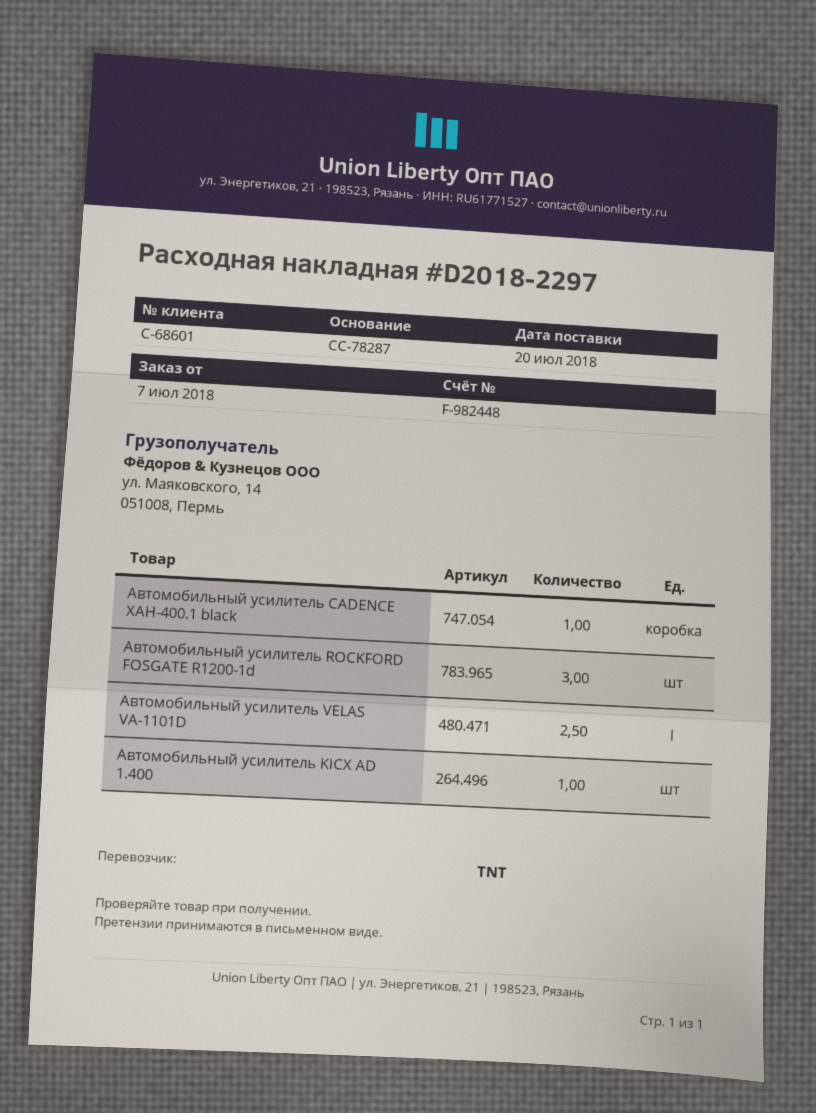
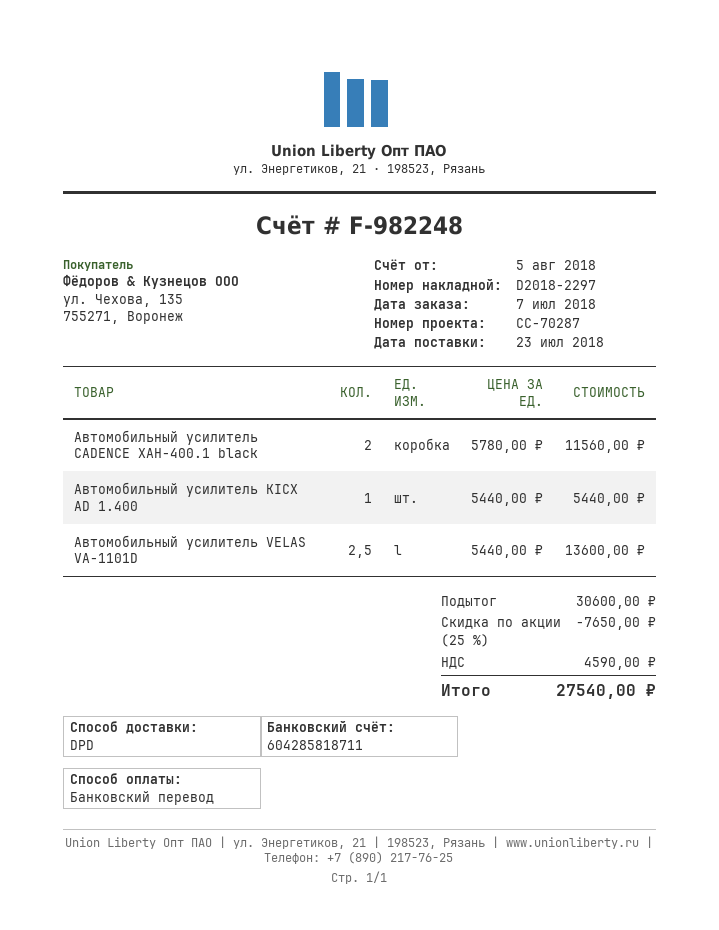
delivery date: 2018-07-20 -> 2018-07-23
invoice number: F-982448 -> F-982248
reference: CC-78287 -> CC-70287
shipping method: TNT -> DPD
Автомобильный усилитель CADENCE XAH-400.1 black: 1 -> 2
Автомобильный усилитель ROCKFORD FOSGATE R1200-1d: 3 -> none

